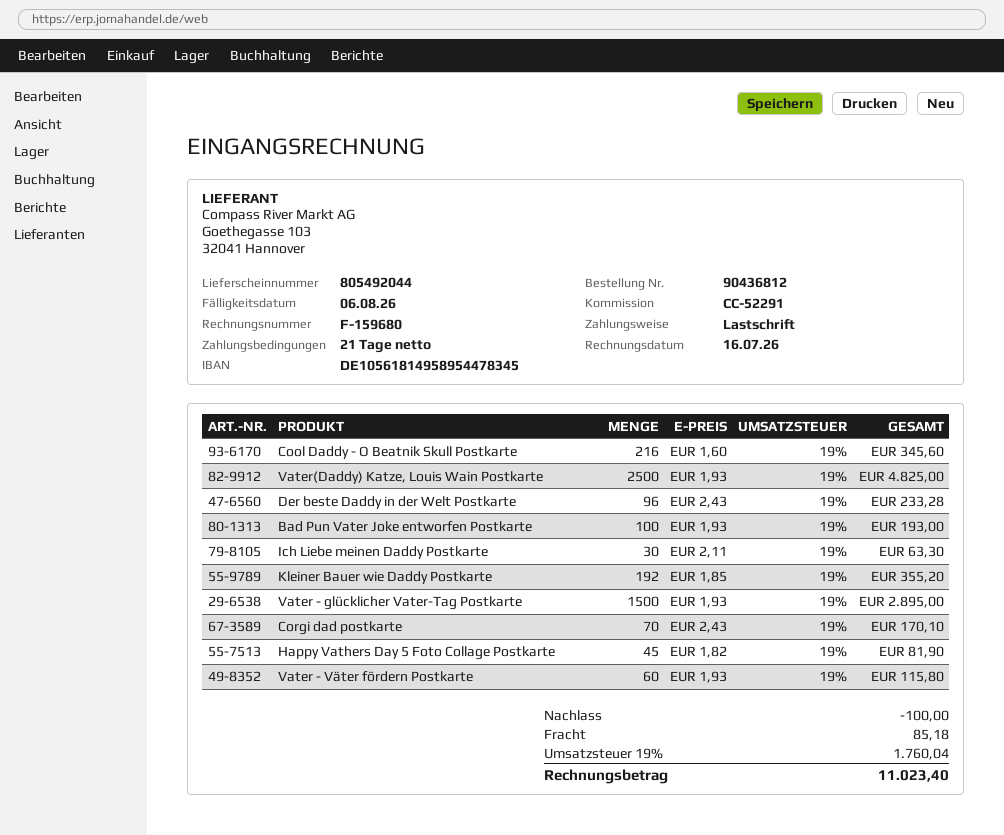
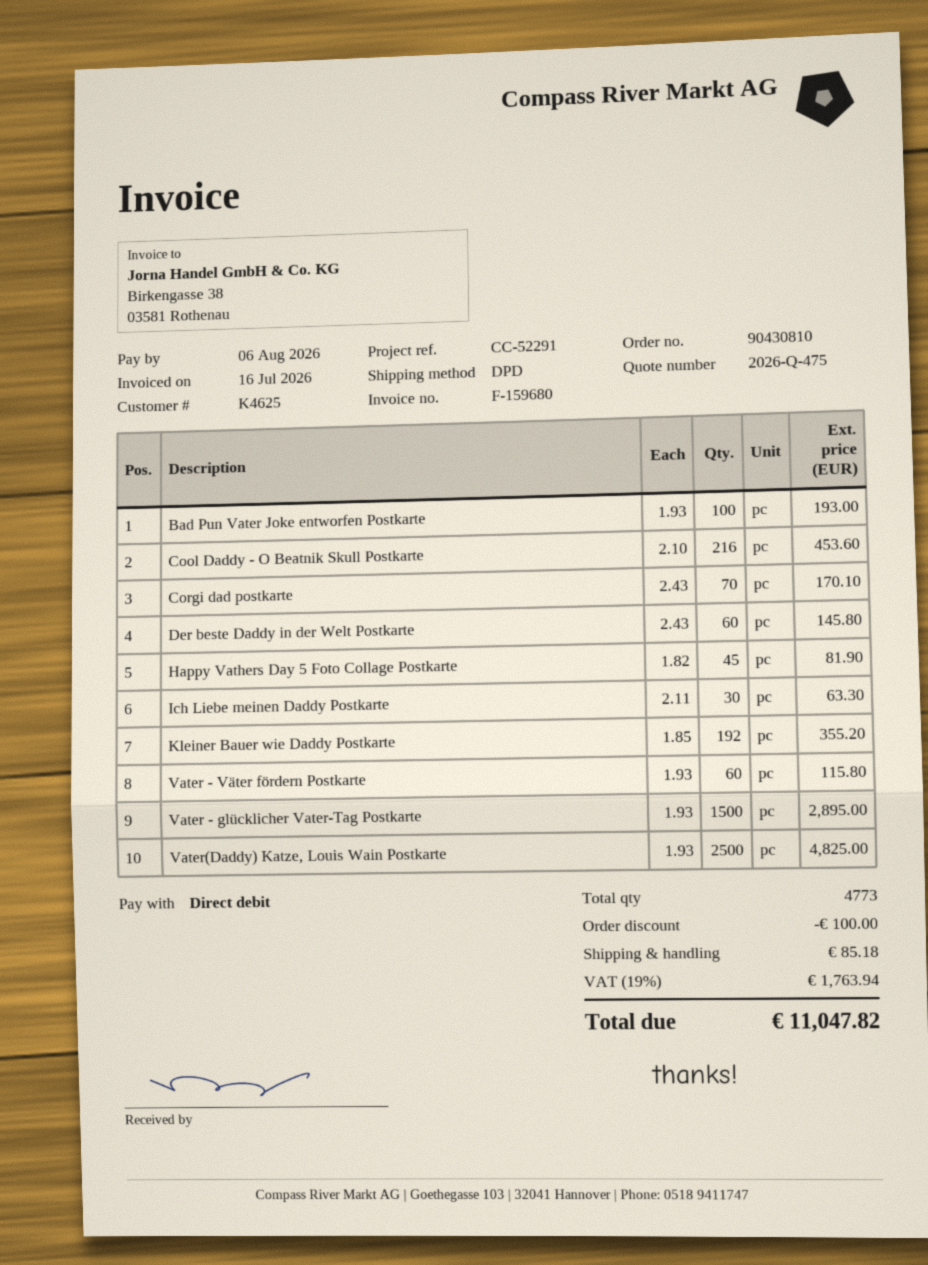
order number: 90436812 -> 90430810
Cool Daddy - O Beatnik Skull Postkarte: 216 x 1.60 = 345.60 -> 216 x 2.10 = 453.60
Der beste Daddy in der Welt Postkarte: 96 x 2.43 = 233.28 -> 60 x 2.43 = 145.80
tax: 19% = 1760.04 -> 19% = 1763.94
total: 11023.40 -> 11047.82

